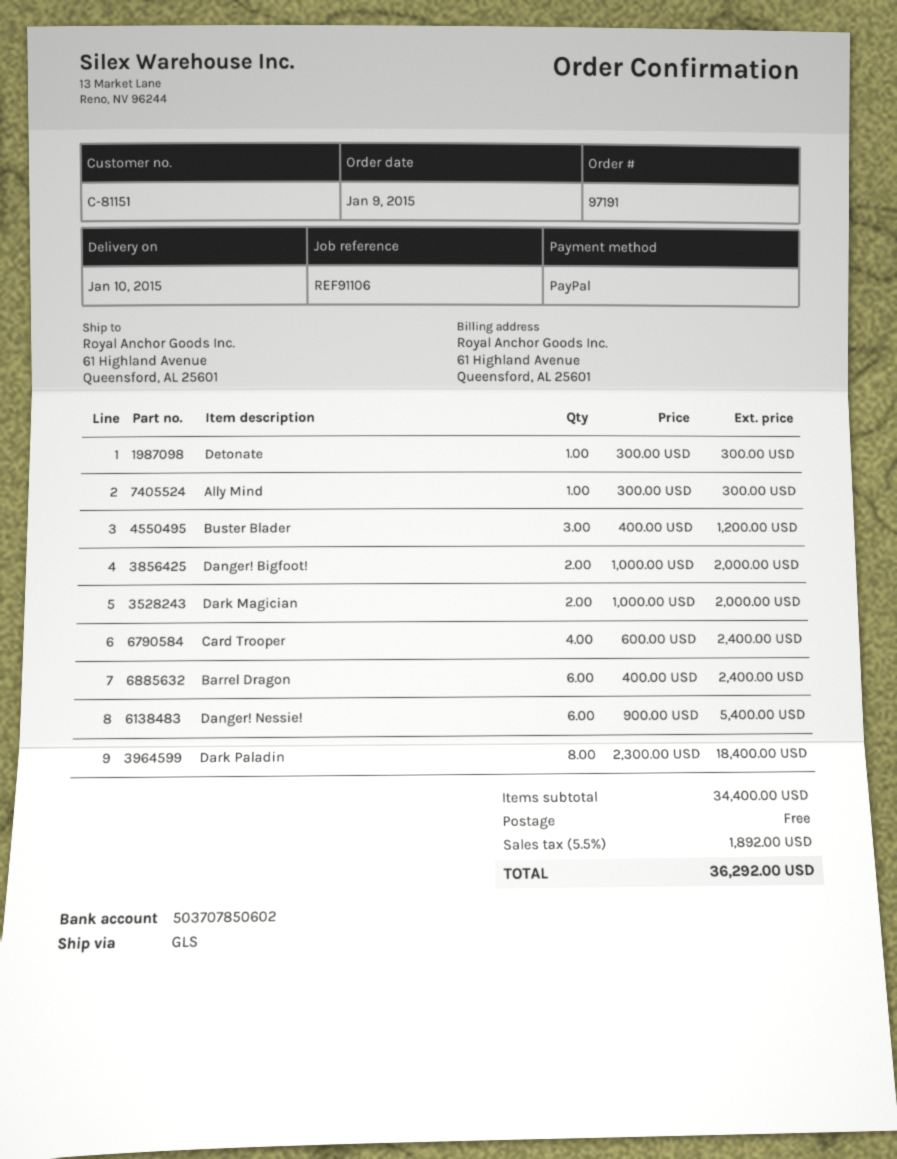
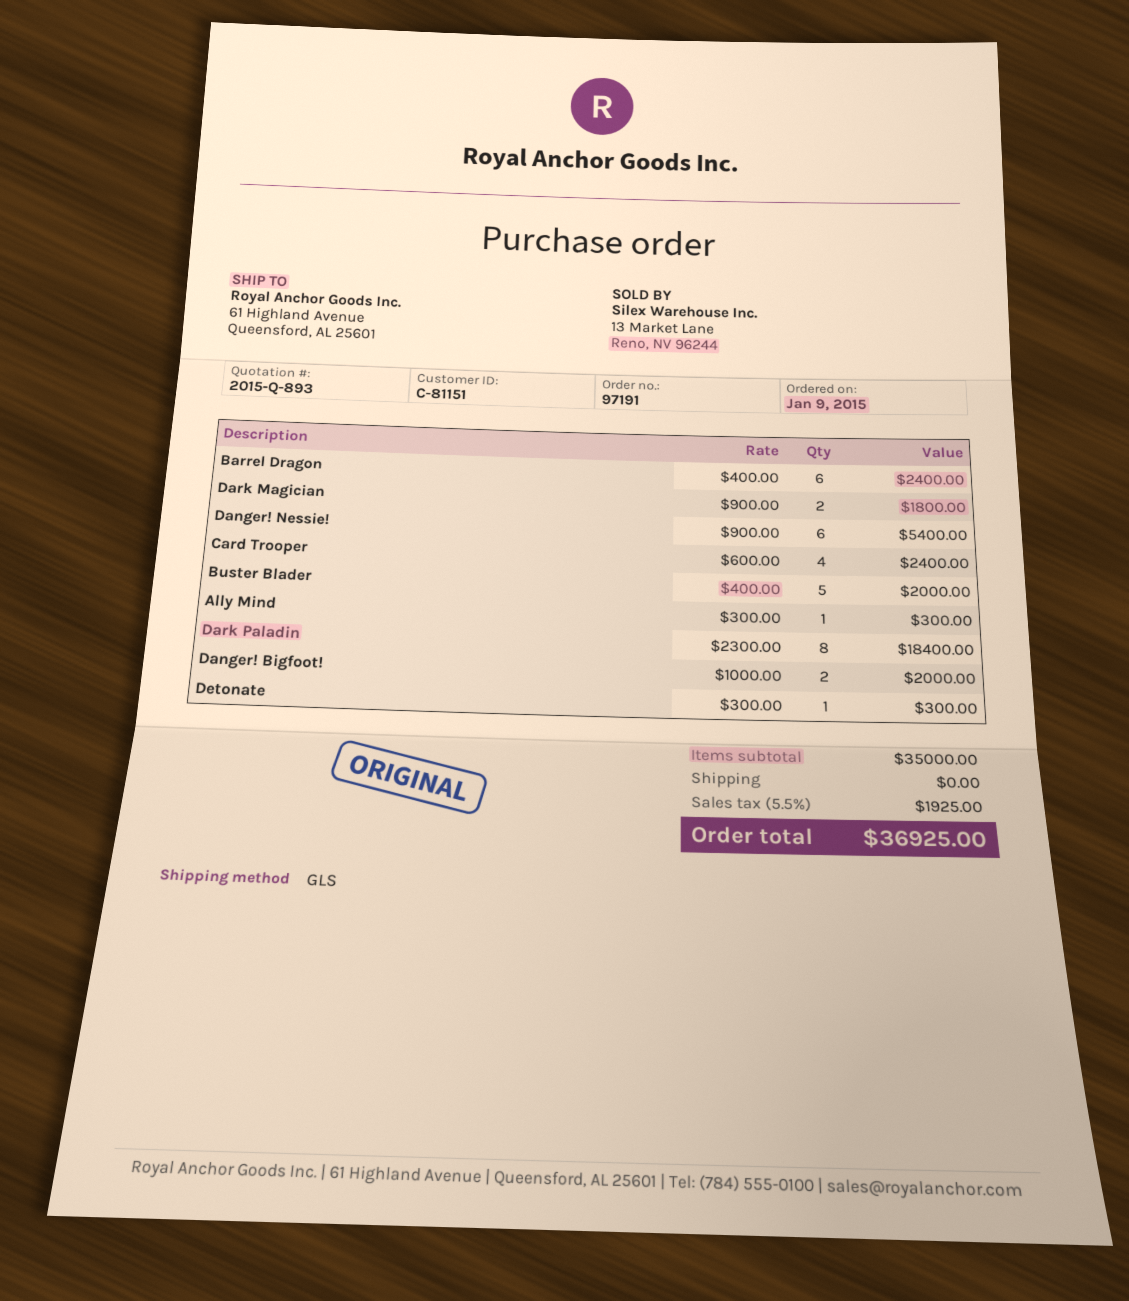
Buster Blader: 3 x 400.00 = 1200.00 -> 5 x 400.00 = 2000.00
Dark Magician: 2 x 1000.00 = 2000.00 -> 2 x 900.00 = 1800.00
subtotal: 34400.00 -> 35000.00
tax: 5.5% = 1892.00 -> 5.5% = 1925.00
total: 36292.00 -> 36925.00

